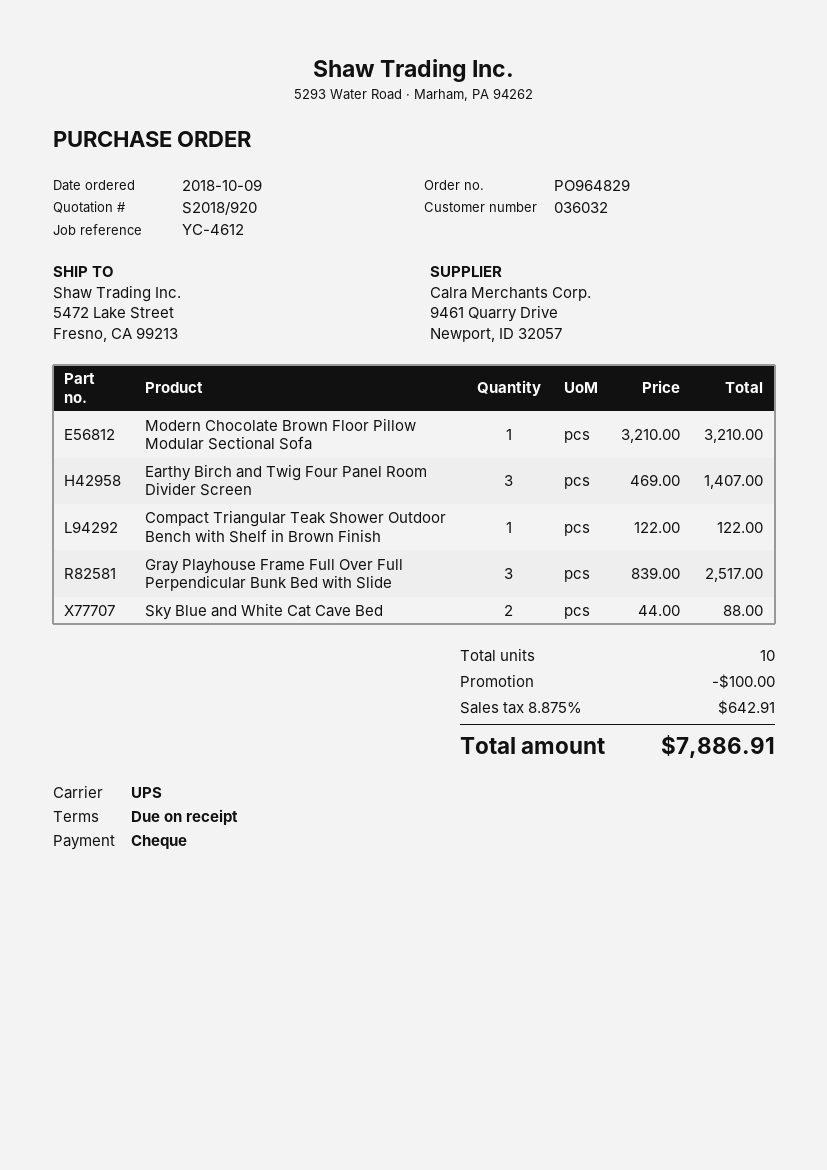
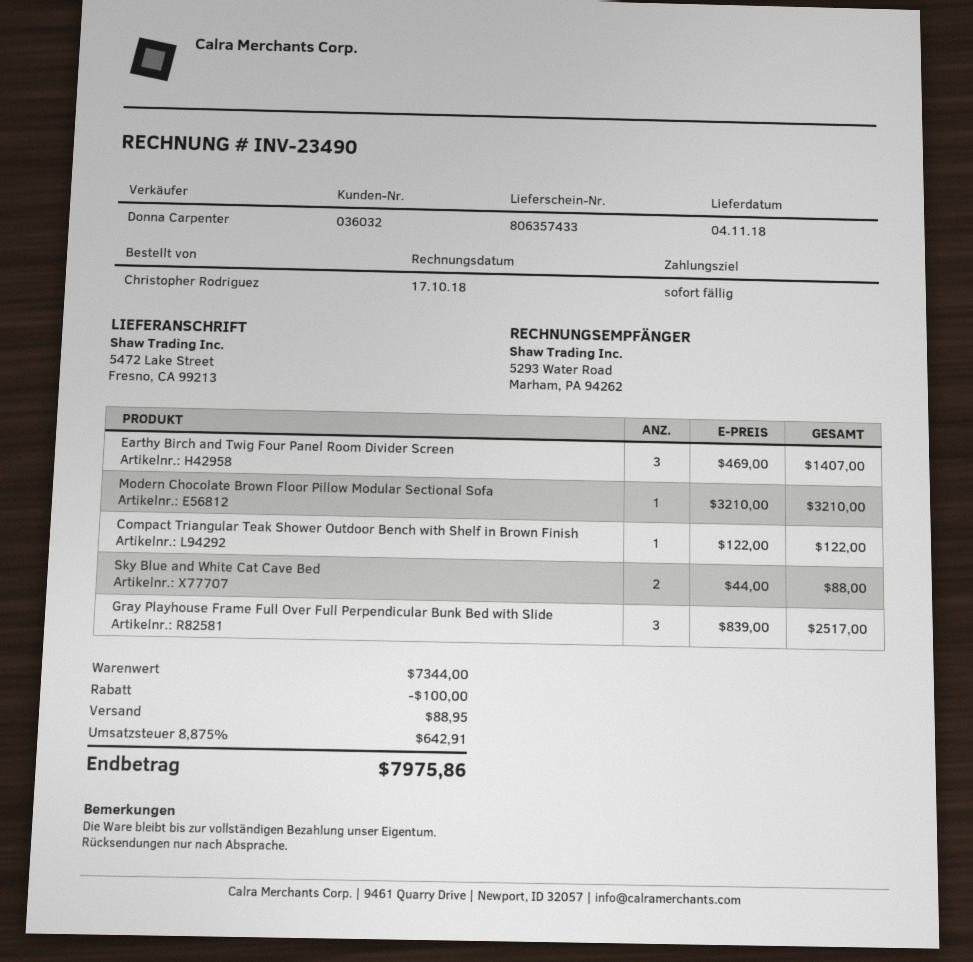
shipping: none -> 88.95
total: 7886.91 -> 7975.86

